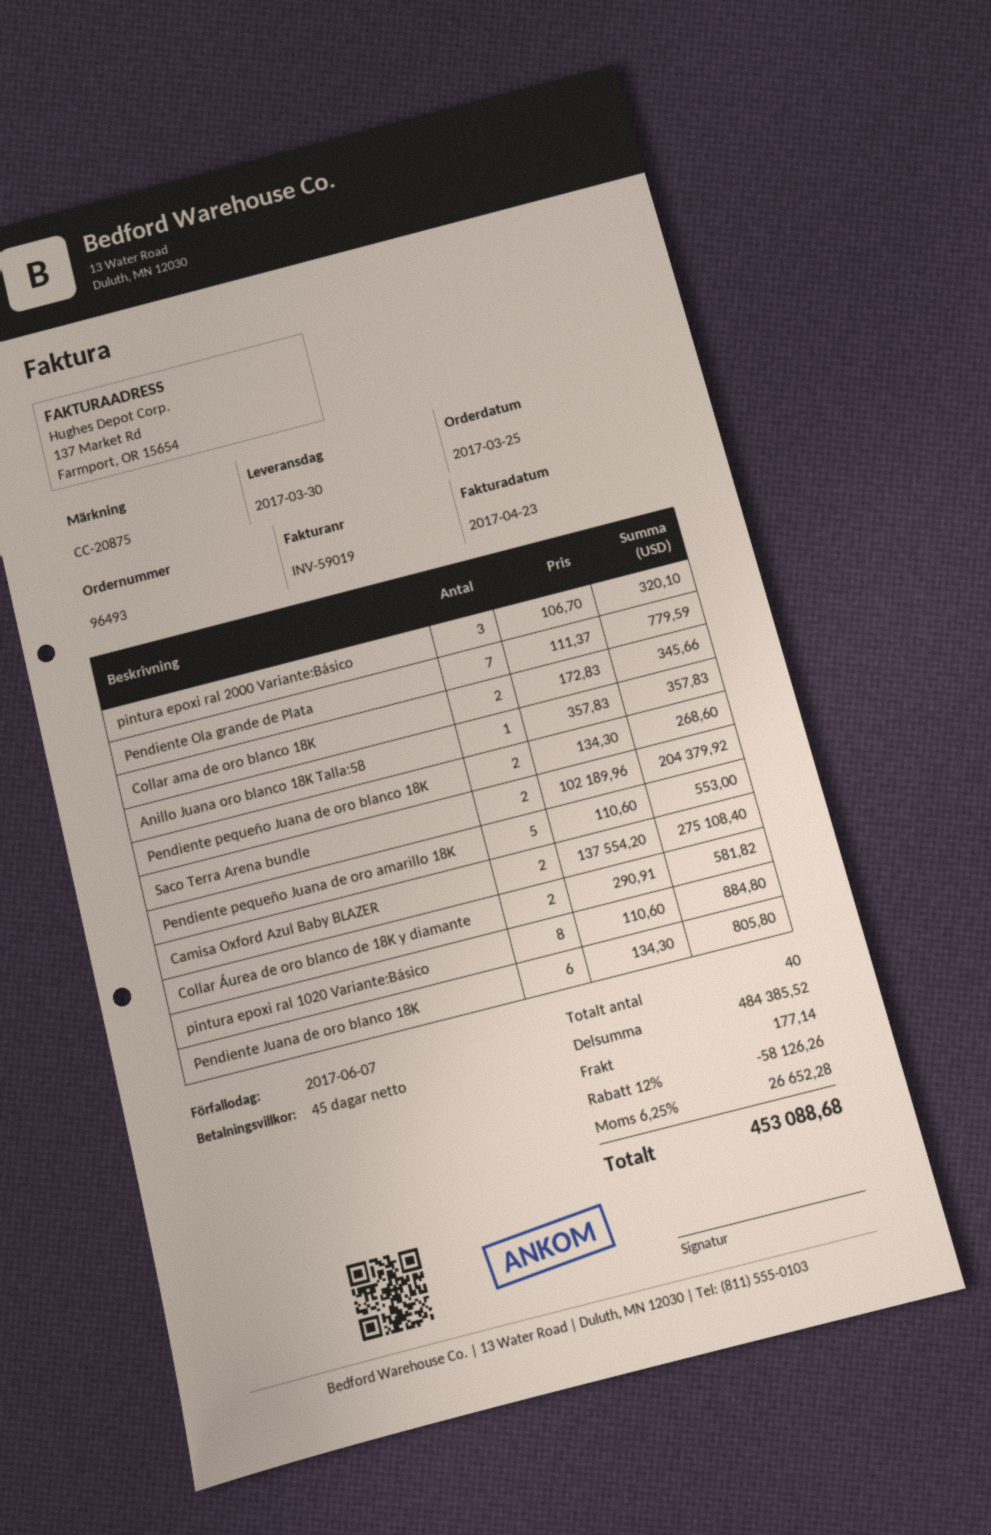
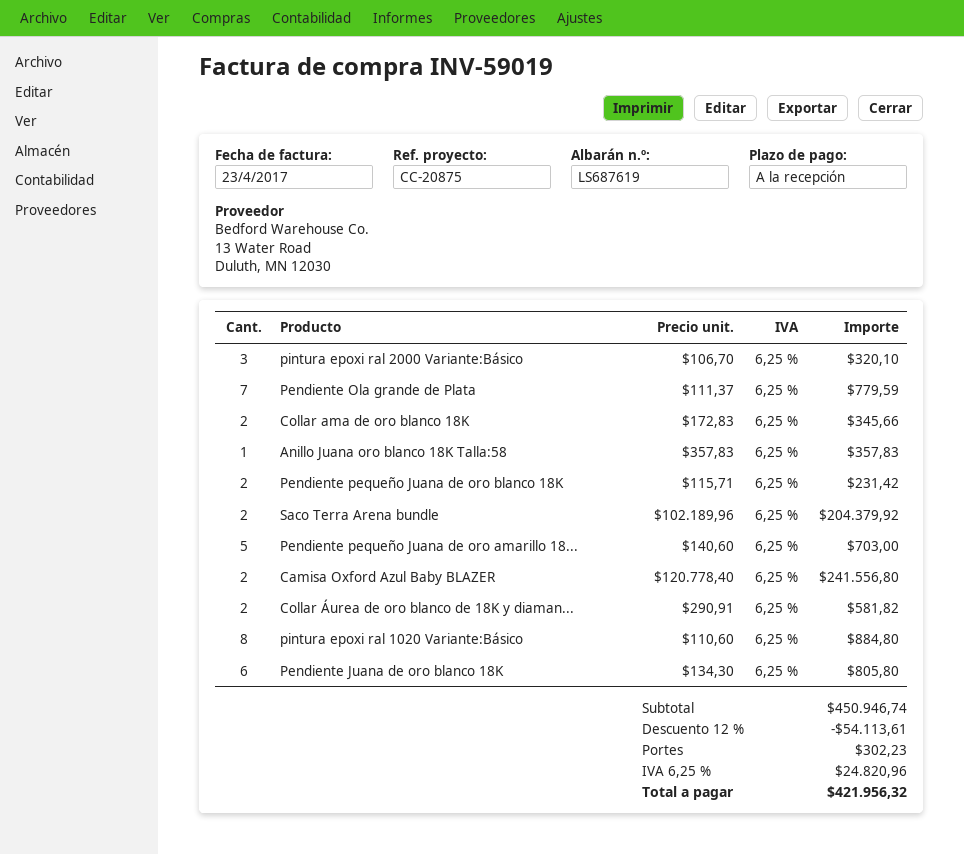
payment terms: 45 days -> on receipt
Pendiente pequeño Juana de oro blanco 18K: 2 x 134.30 = 268.60 -> 2 x 115.71 = 231.42
Pendiente pequeño Juana de oro amarillo 18K: 5 x 110.60 = 553.00 -> 5 x 140.60 = 703.00
Camisa Oxford Azul Baby BLAZER: 2 x 137554.20 = 275108.40 -> 2 x 120778.40 = 241556.80
subtotal: 484385.52 -> 450946.74
discount: 12% = 58126.26 -> 12% = 54113.61
shipping: 177.14 -> 302.23
tax: 6.25% = 26652.28 -> 6.25% = 24820.96
total: 453088.68 -> 421956.32

